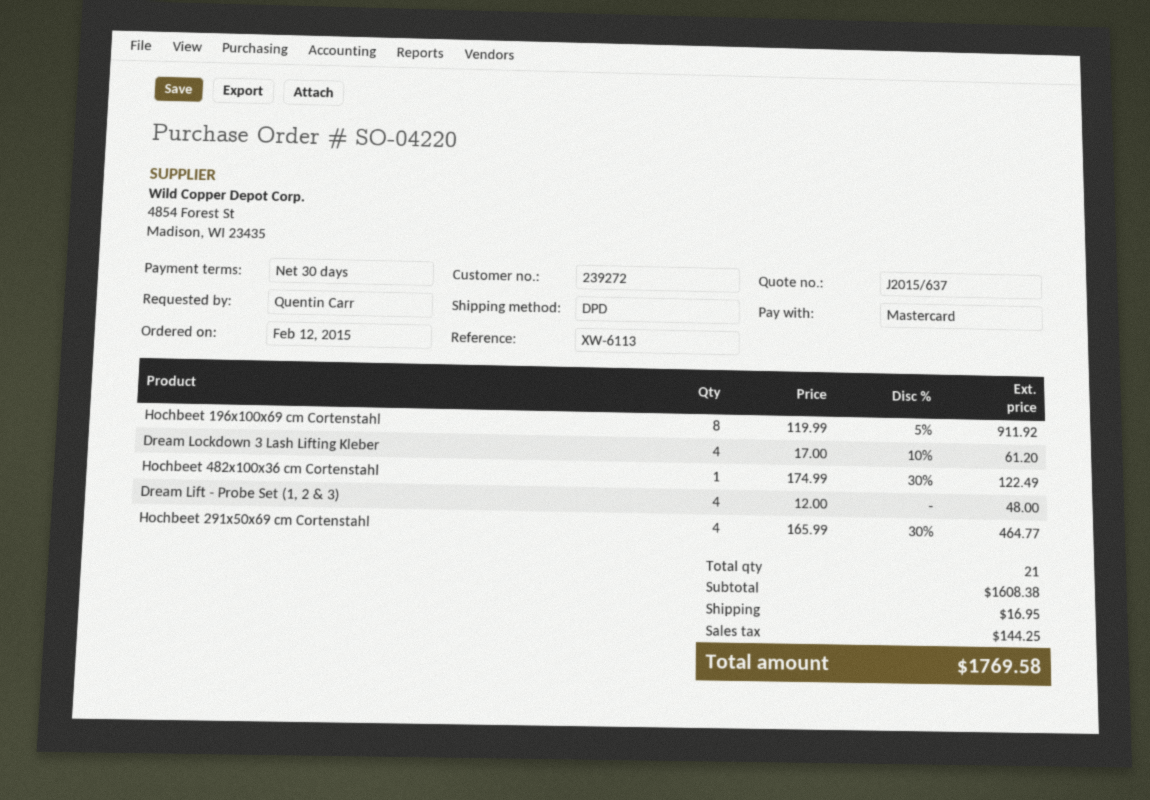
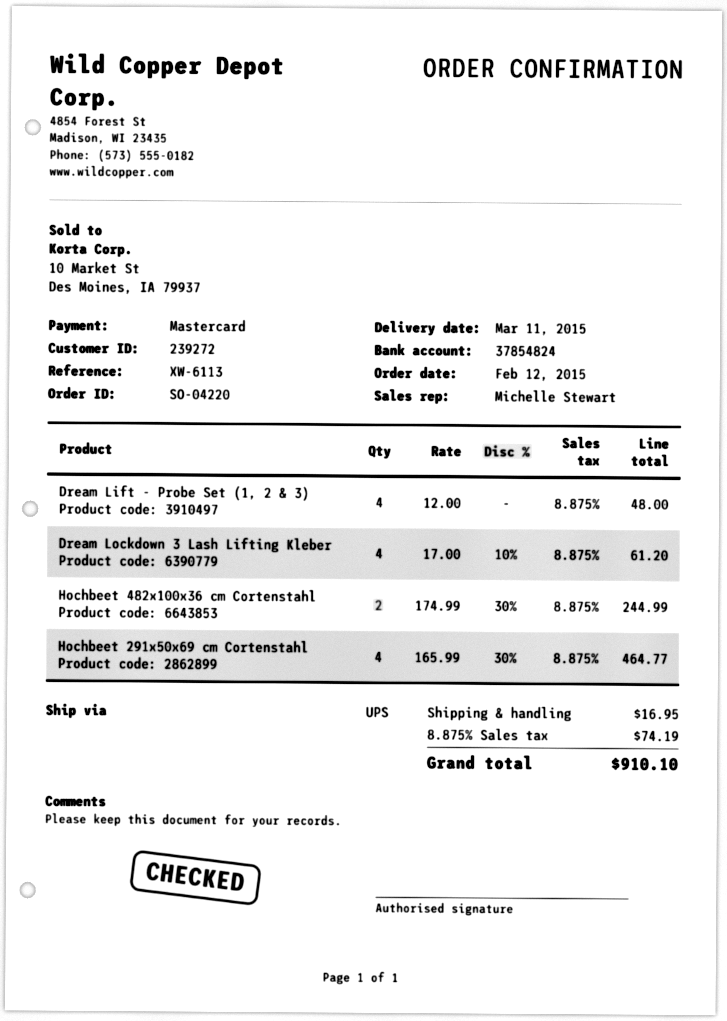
shipping method: DPD -> UPS
Hochbeet 196x100x69 cm Cortenstahl: 8 x 119.99 - 5% = 911.92 -> none
Hochbeet 482x100x36 cm Cortenstahl: 1 x 174.99 - 30% = 122.49 -> 2 x 174.99 - 30% = 244.99
tax: 144.25 -> 74.19
total: 1769.58 -> 910.10

